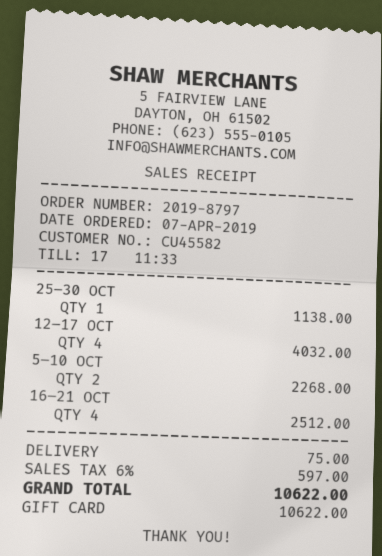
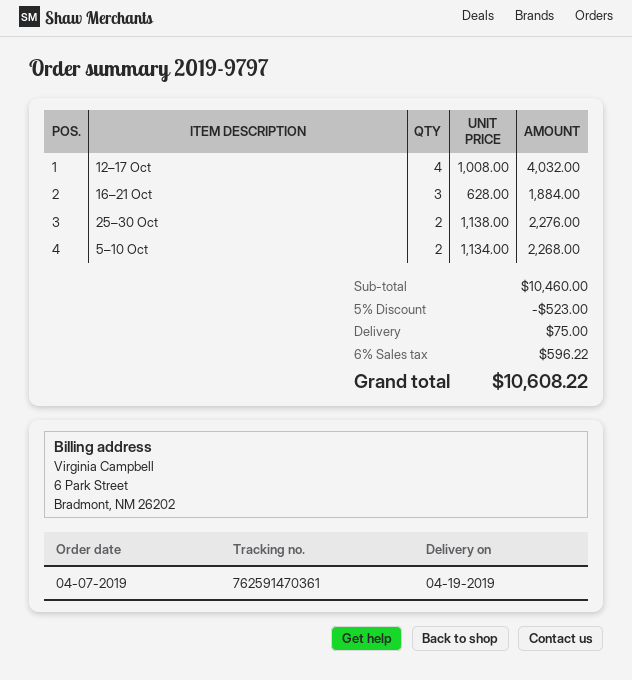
order number: 2019-8797 -> 2019-9797
25–30 OCT: 1 for 1138.00 -> 2 for 2276.00
16–21 OCT: 4 for 2512.00 -> 3 for 1884.00
discount: none -> 5% = 523.00
tax: 6% = 597.00 -> 6% = 596.22
total: 10622.00 -> 10608.22

